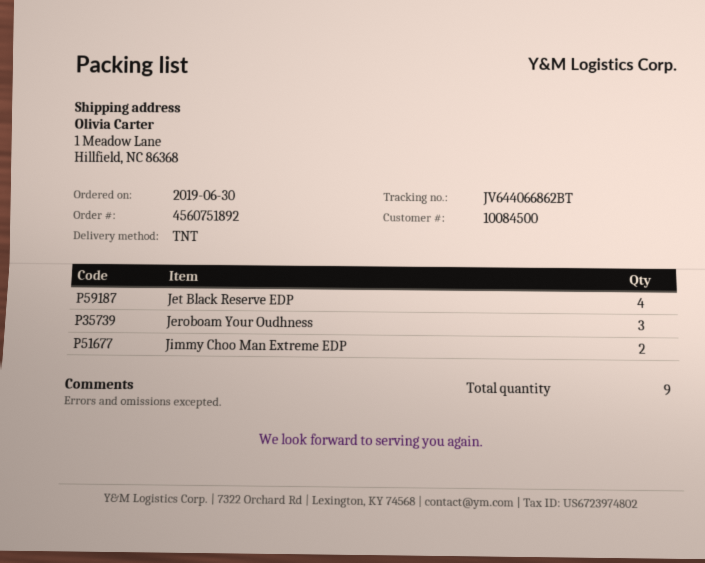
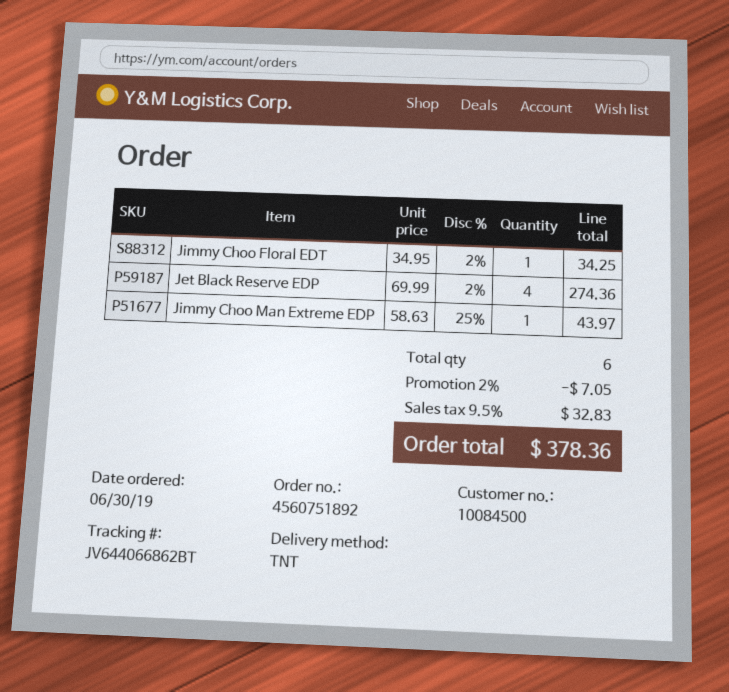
Jeroboam Your Oudhness: 3 -> none
Jimmy Choo Man Extreme EDP: 2 -> 1
Jimmy Choo Floral EDT: none -> 1
total quantity: 9 -> 6

